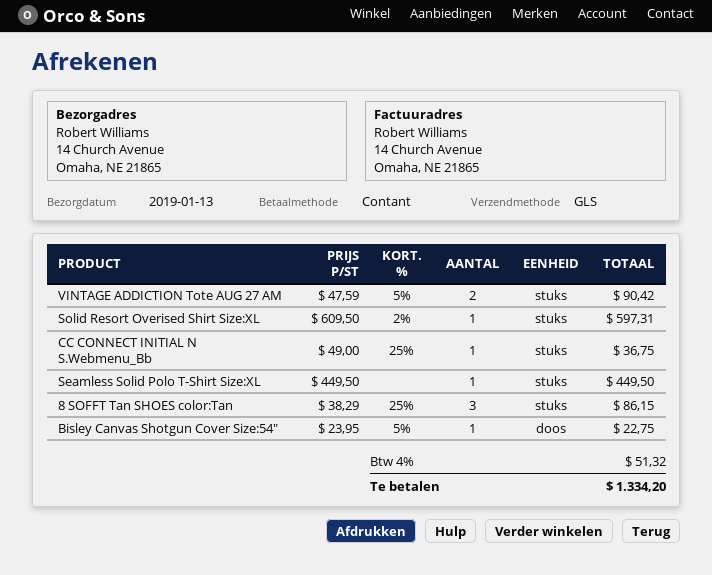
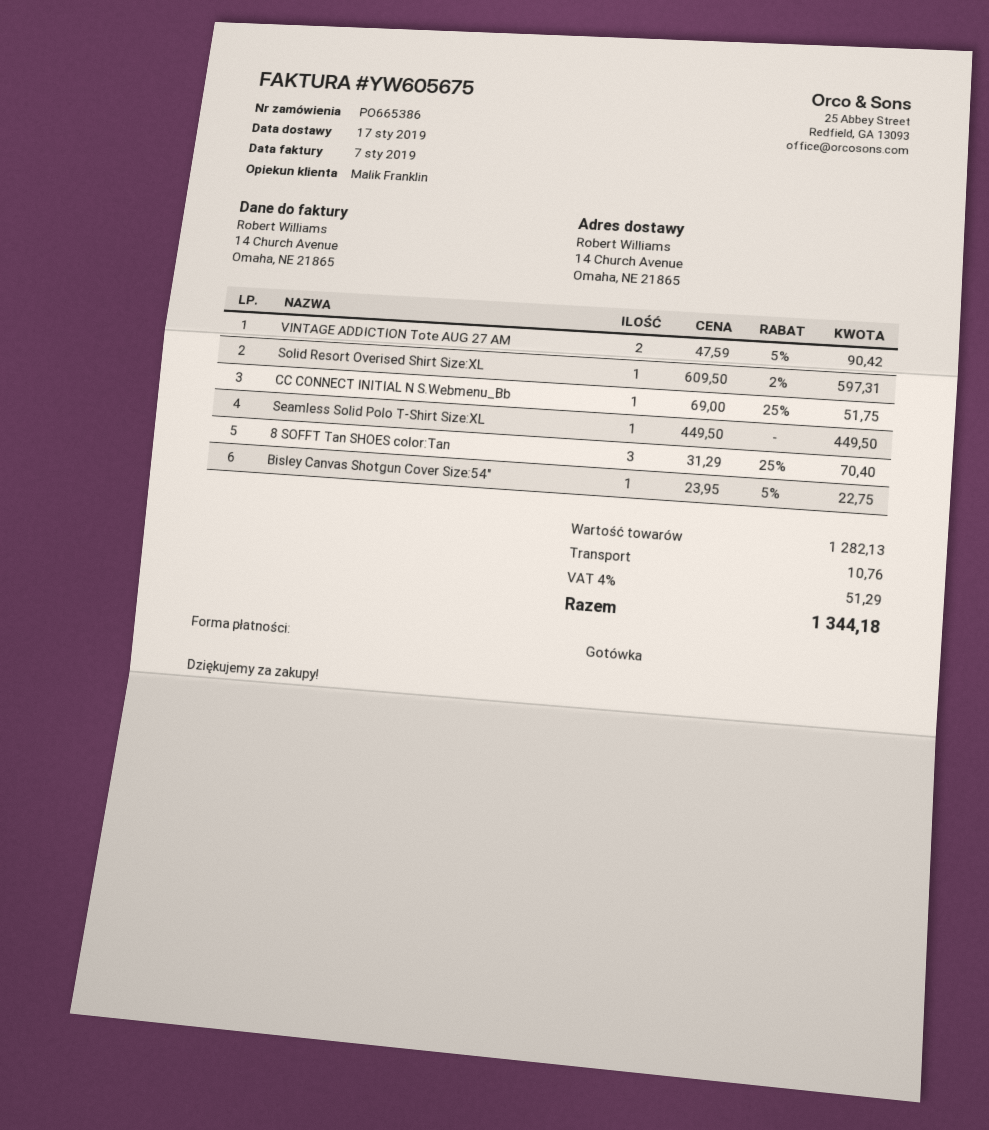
delivery date: 2019-01-13 -> 2019-01-17
CC CONNECT INITIAL N S.Webmenu_Bb: 1 x 49.00 - 25% = 36.75 -> 1 x 69.00 - 25% = 51.75
8 SOFFT Tan SHOES color:Tan: 3 x 38.29 - 25% = 86.15 -> 3 x 31.29 - 25% = 70.40
shipping: none -> 10.76
tax: 4% = 51.32 -> 4% = 51.29
total: 1334.20 -> 1344.18

